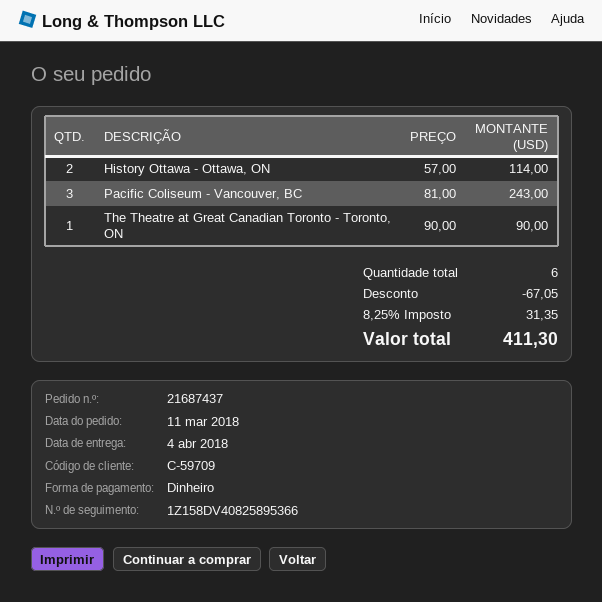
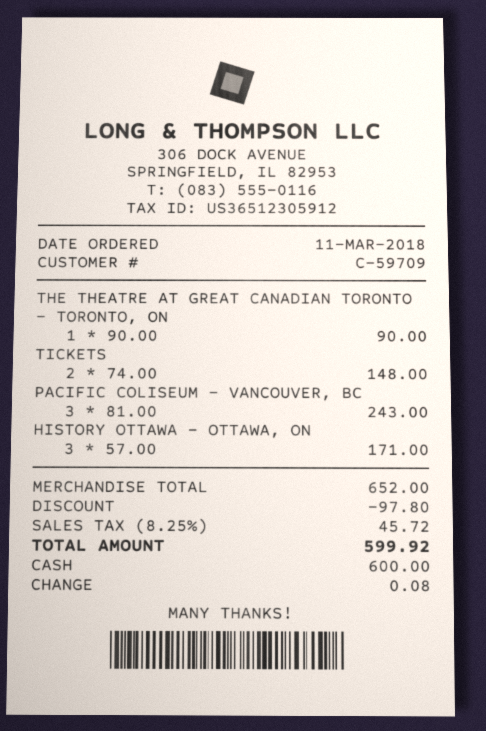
History Ottawa - Ottawa, ON: 2 x 57.00 = 114.00 -> 3 x 57.00 = 171.00
TICKETS: none -> 2 x 74.00 = 148.00
discount: 67.05 -> 97.80
tax: 8.25% = 31.35 -> 8.25% = 45.72
total: 411.30 -> 599.92

